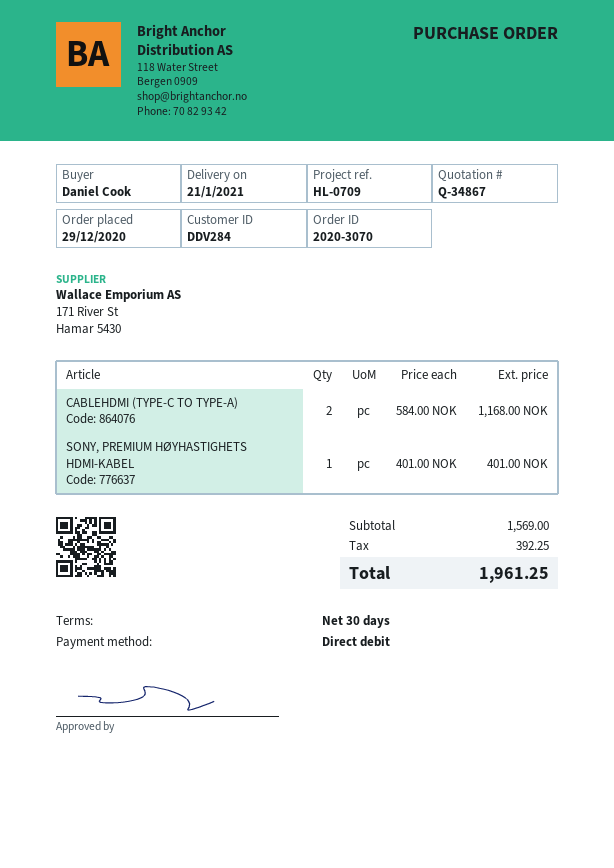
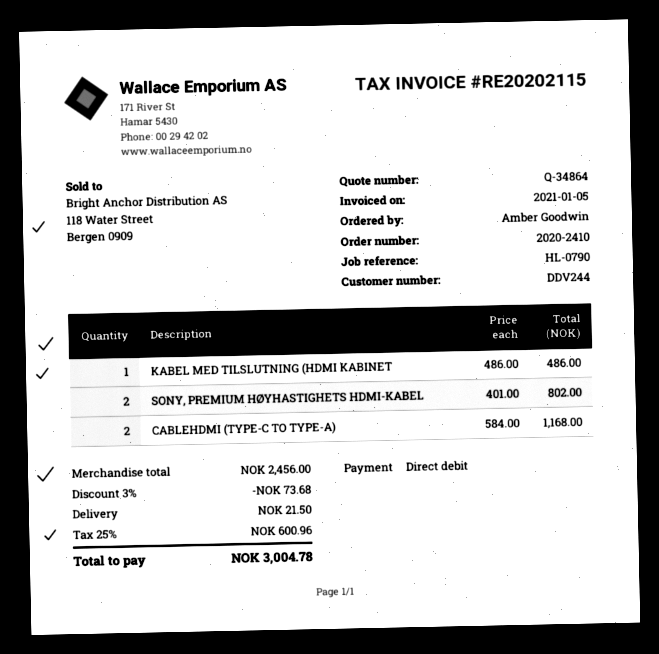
quote number: Q-34867 -> Q-34864
order number: 2020-3070 -> 2020-2410
customer number: DDV284 -> DDV244
reference: HL-0709 -> HL-0790
ordered by: Daniel Cook -> Amber Goodwin
SONY, PREMIUM HØYHASTIGHETS HDMI-KABEL: 1 x 401.00 = 401.00 -> 2 x 401.00 = 802.00
KABEL MED TILSLUTNING (HDMI KABINET: none -> 1 x 486.00 = 486.00
subtotal: 1569.00 -> 2456.00
discount: none -> 3% = 73.68
shipping: none -> 21.50
tax: 392.25 -> 600.96
total: 1961.25 -> 3004.78

